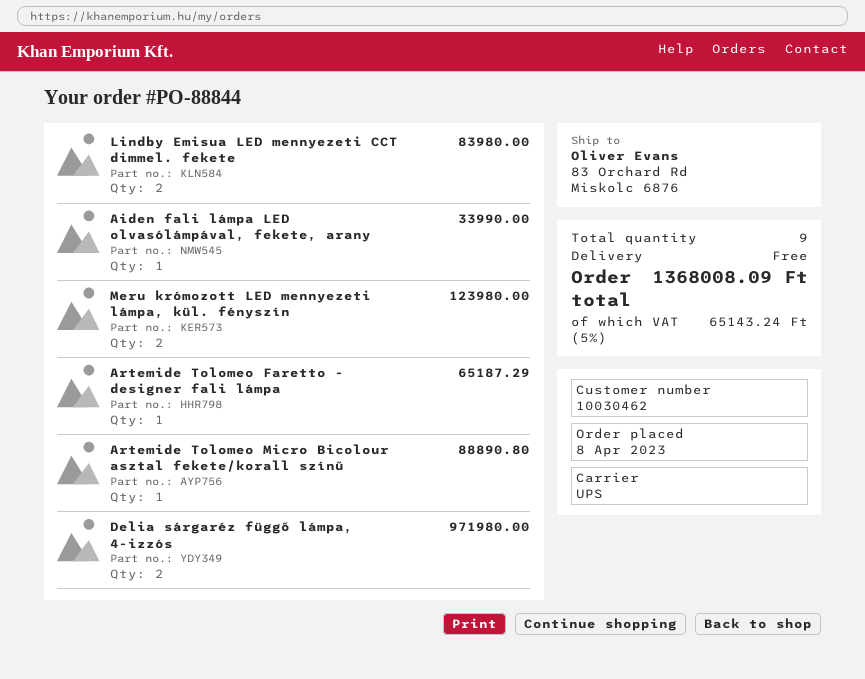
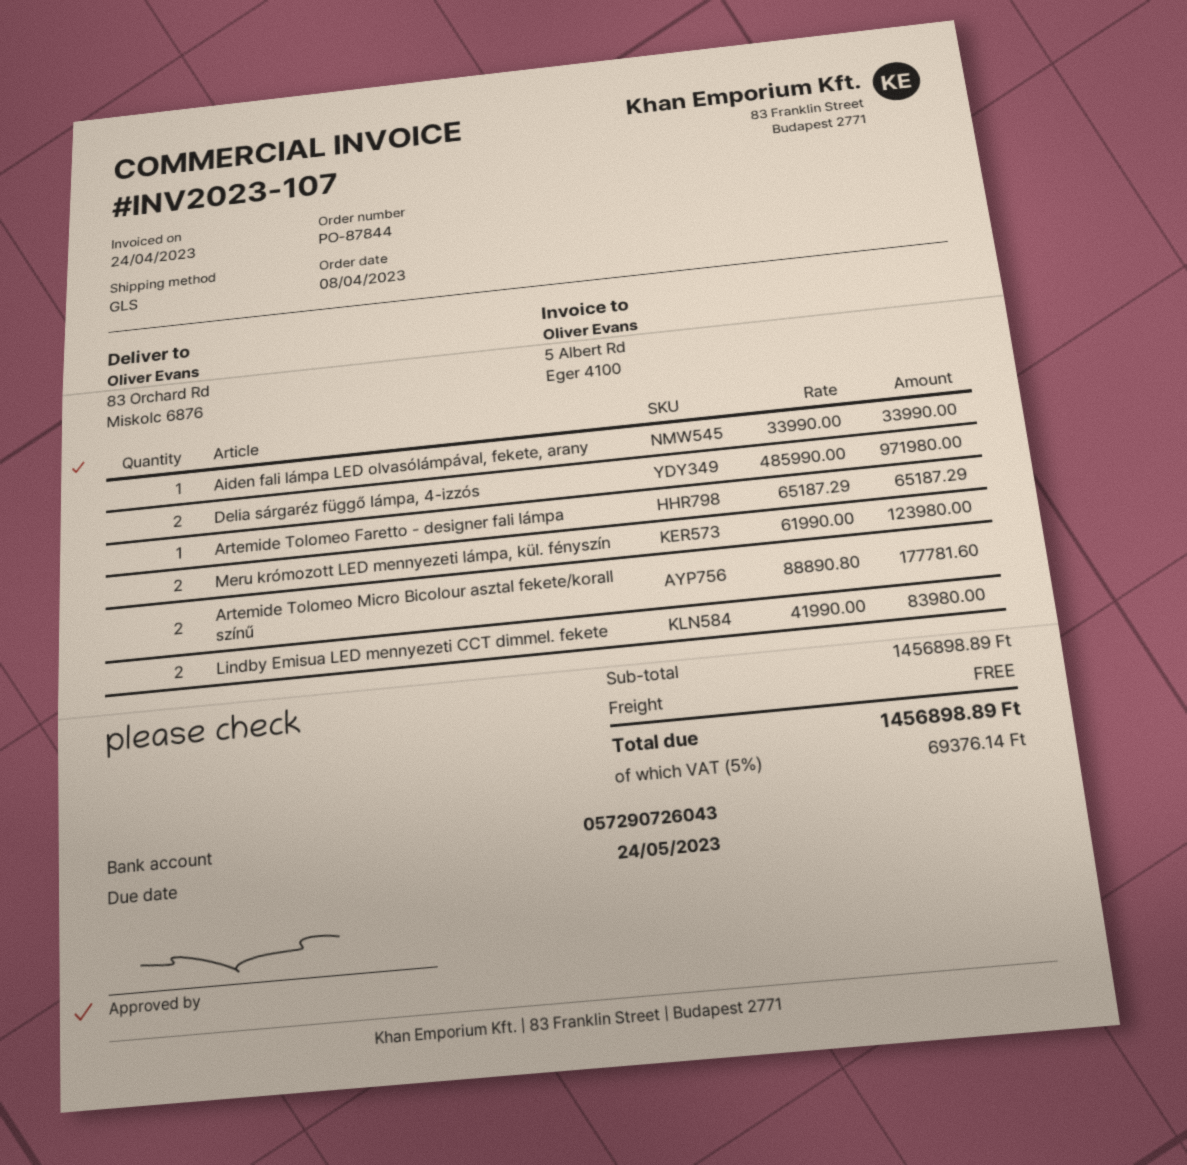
order number: PO-88844 -> PO-87844
shipping method: UPS -> GLS
Artemide Tolomeo Micro Bicolour asztal fekete/korall színű: 1 for 88890.80 -> 2 for 177781.60
tax: 5% = 65143.24 -> 5% = 69376.14
total: 1368008.09 -> 1456898.89

